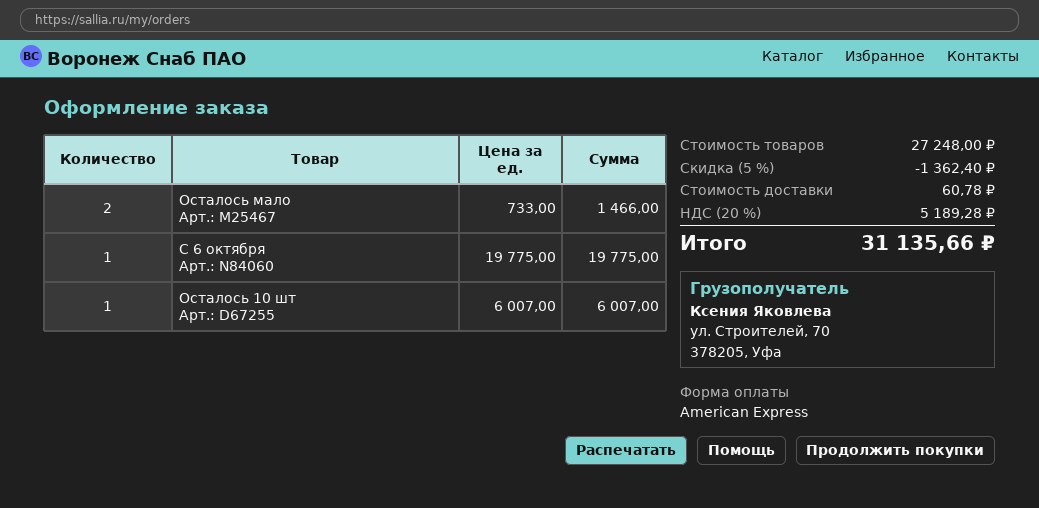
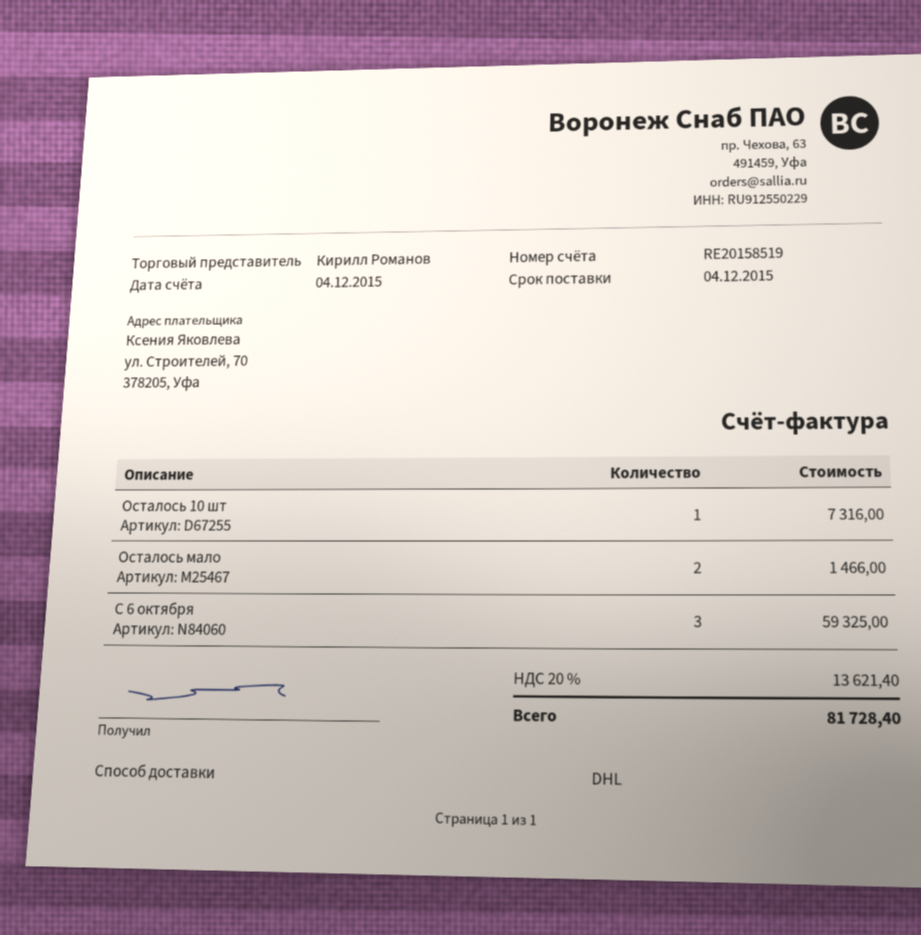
С 6 октября: 1 for 19775.00 -> 3 for 59325.00
Осталось 10 шт: 1 for 6007.00 -> 1 for 7316.00
discount: 5% = 1362.40 -> none
shipping: 60.78 -> none
tax: 20% = 5189.28 -> 20% = 13621.40
total: 31135.66 -> 81728.40

